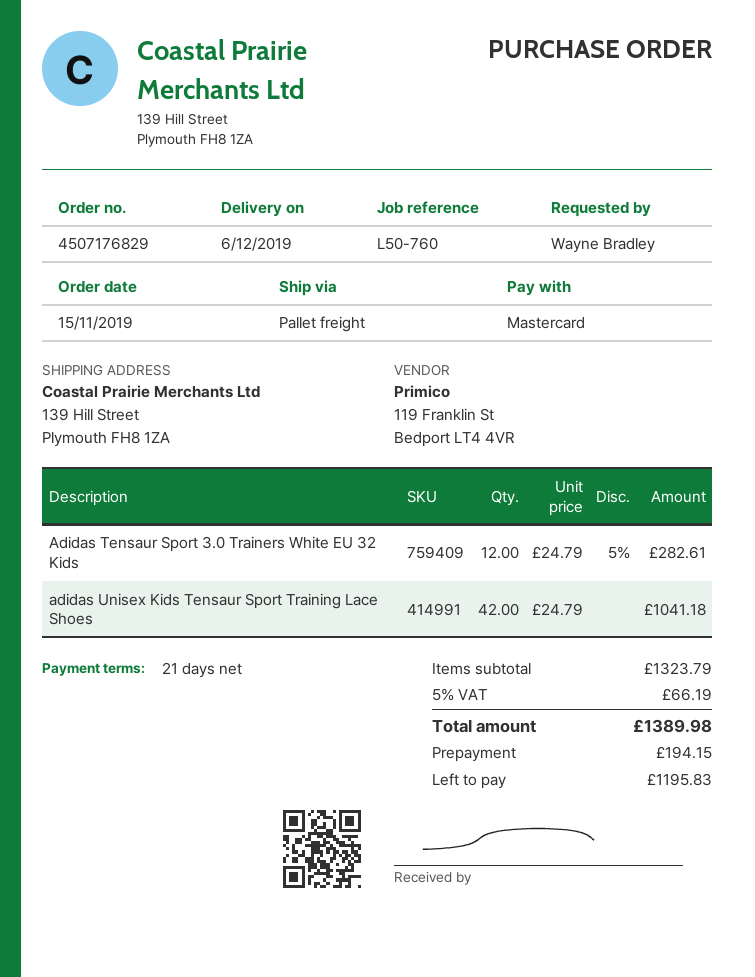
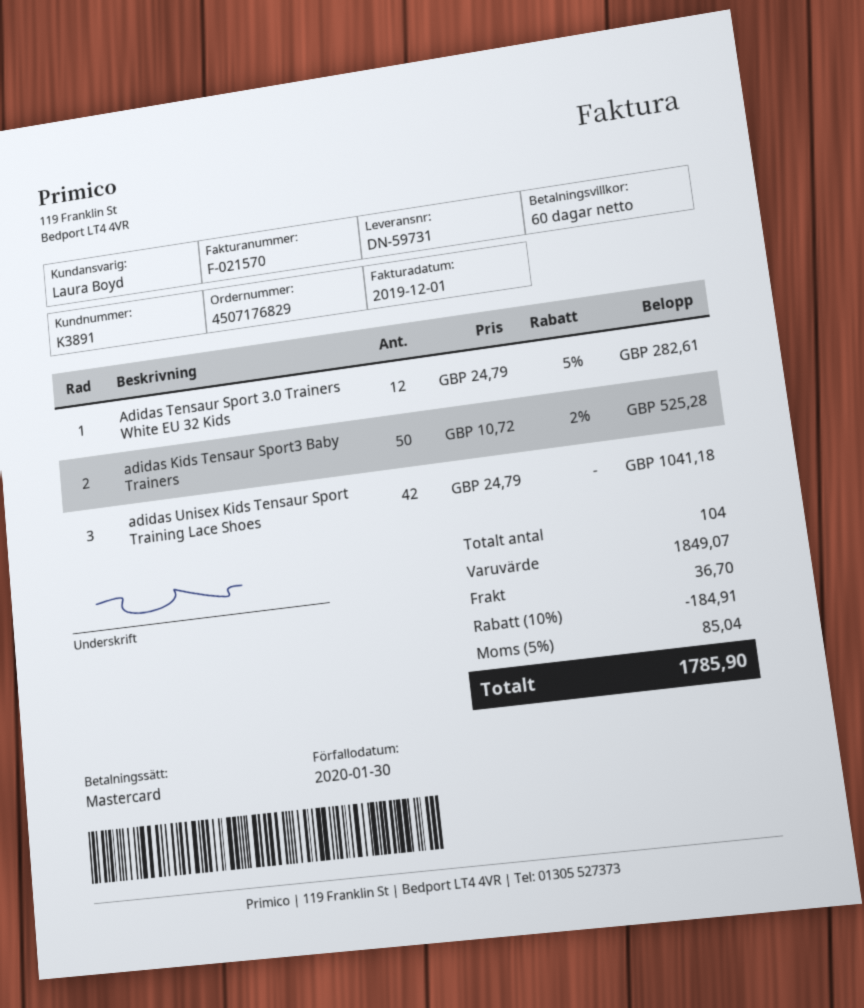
payment terms: 21 days -> 60 days
adidas Kids Tensaur Sport3 Baby Trainers: none -> 50 x 10.72 - 2% = 525.28
subtotal: 1323.79 -> 1849.07
discount: none -> 10% = 184.91
shipping: none -> 36.70
tax: 5% = 66.19 -> 5% = 85.04
total: 1389.98 -> 1785.90

